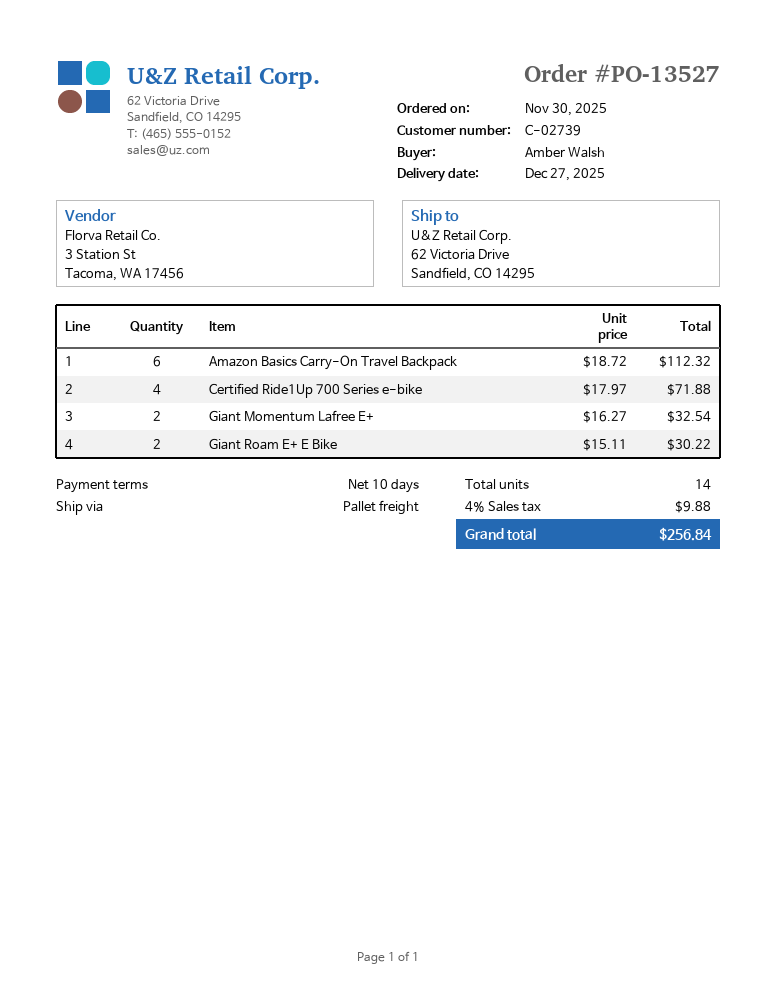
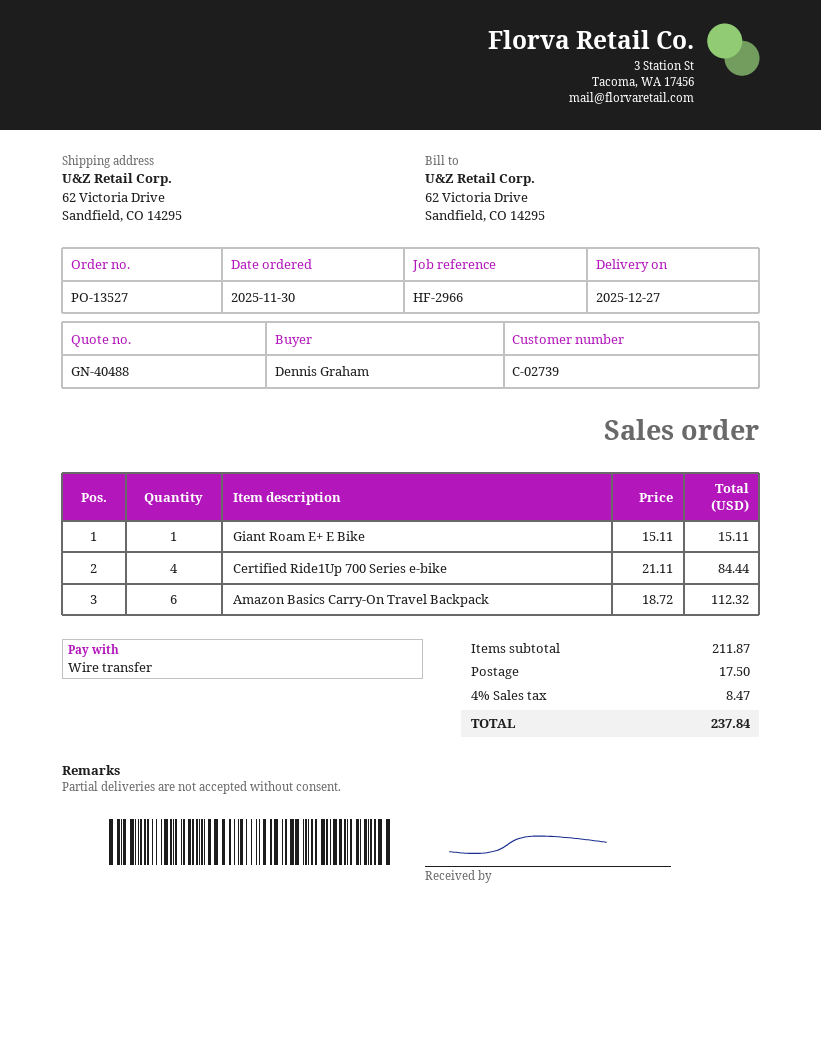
ordered by: Amber Walsh -> Dennis Graham
Certified Ride1Up 700 Series e-bike: 4 x 17.97 = 71.88 -> 4 x 21.11 = 84.44
Giant Momentum Lafree E+: 2 x 16.27 = 32.54 -> none
Giant Roam E+ E Bike: 2 x 15.11 = 30.22 -> 1 x 15.11 = 15.11
shipping: none -> 17.50
tax: 4% = 9.88 -> 4% = 8.47
total: 256.84 -> 237.84

